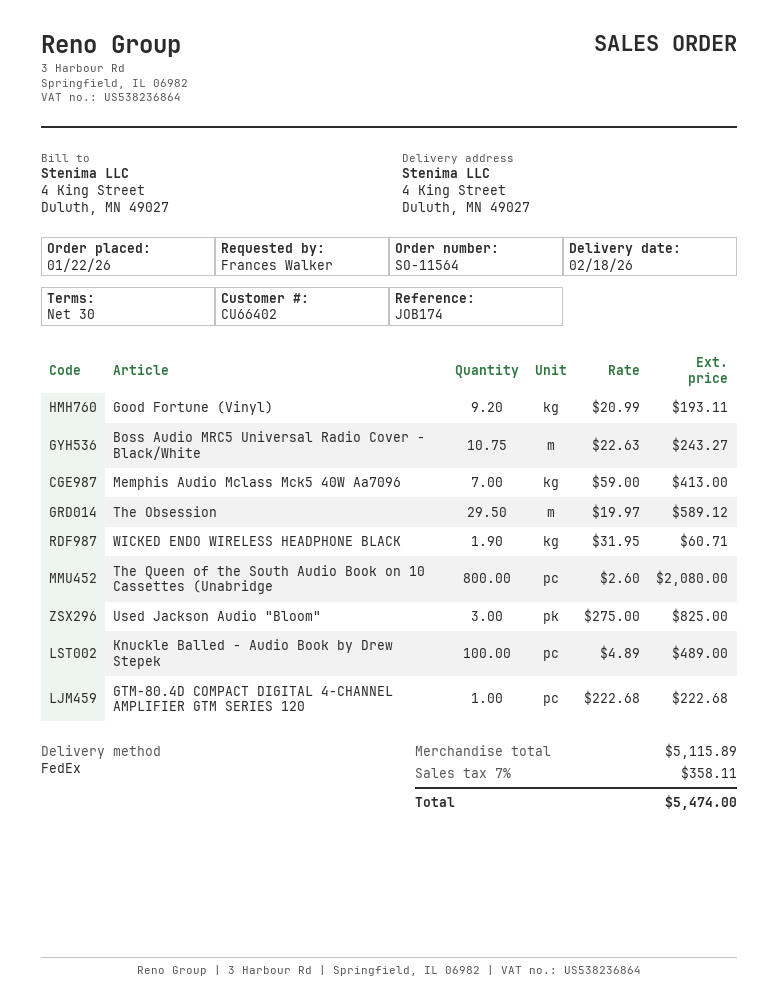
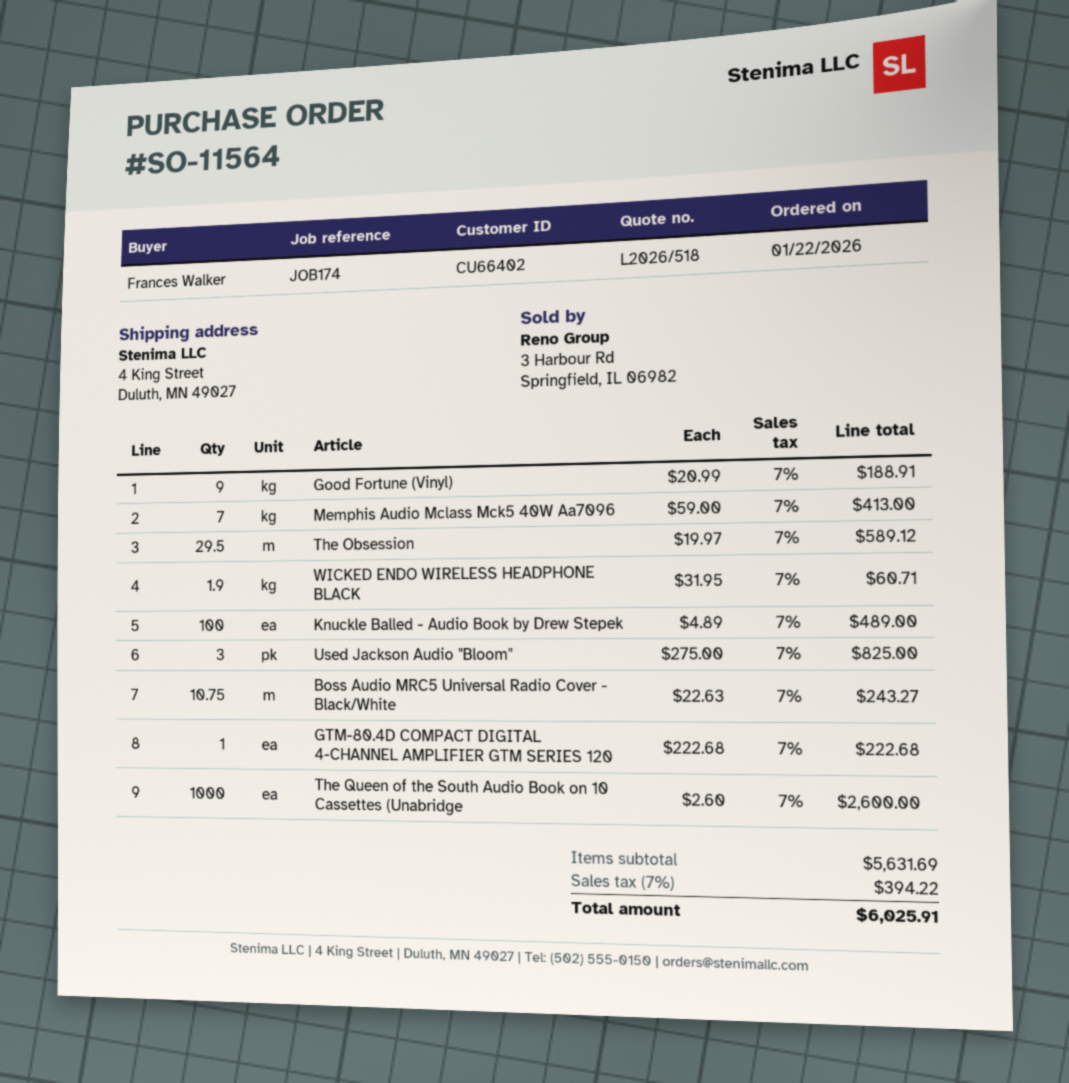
Good Fortune (Vinyl): 9.2 x 20.99 = 193.11 -> 9 x 20.99 = 188.91
The Queen of the South Audio Book on 10 Cassettes (Unabridge: 800 x 2.60 = 2080.00 -> 1000 x 2.60 = 2600.00
subtotal: 5115.89 -> 5631.69
tax: 7% = 358.11 -> 7% = 394.22
total: 5474.00 -> 6025.91

